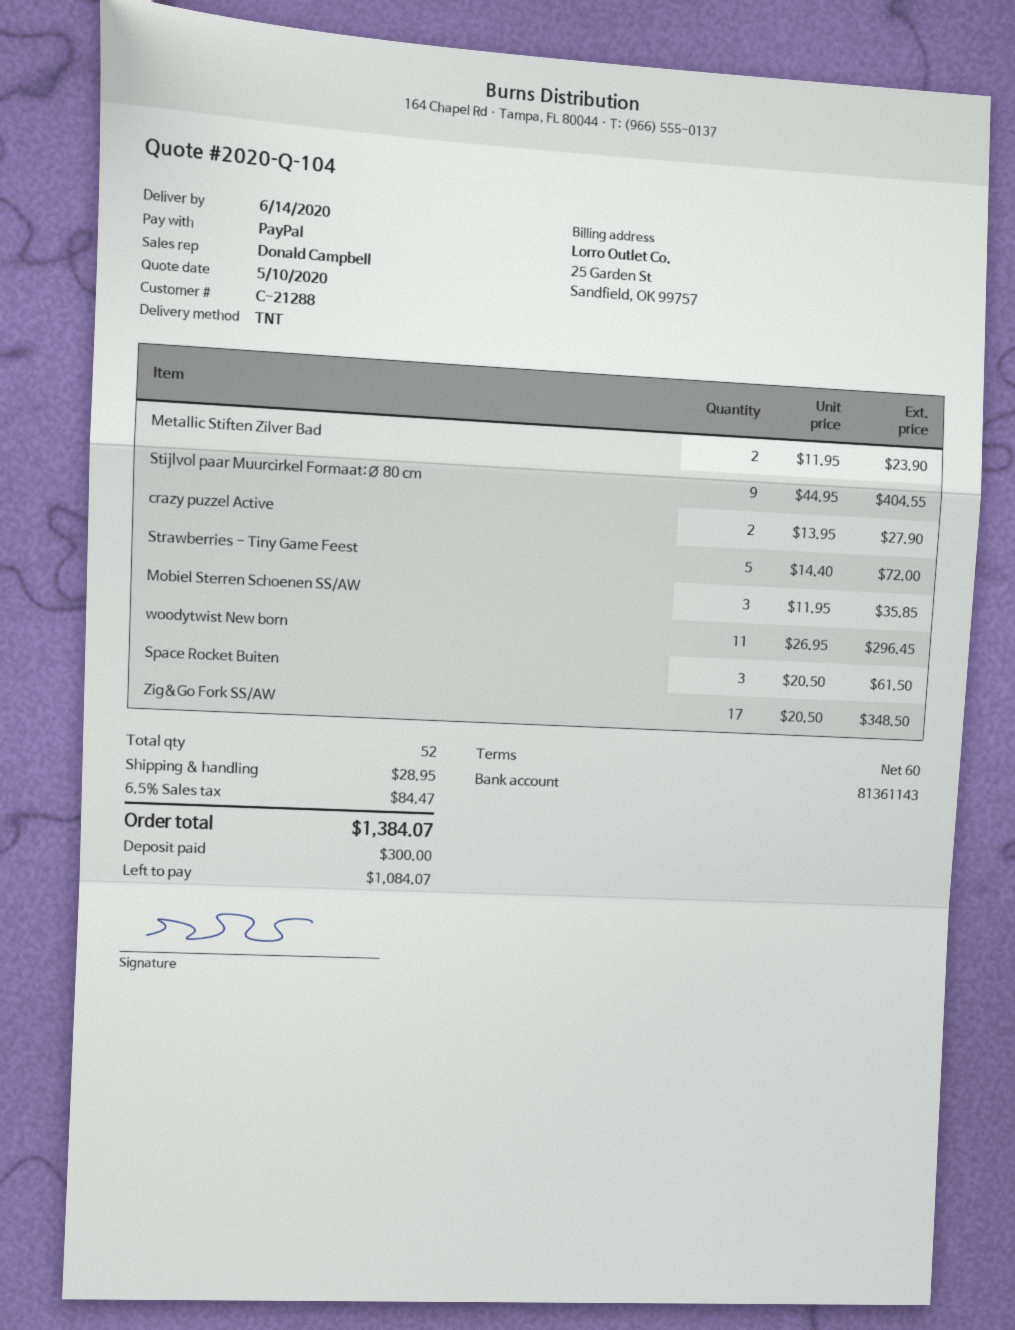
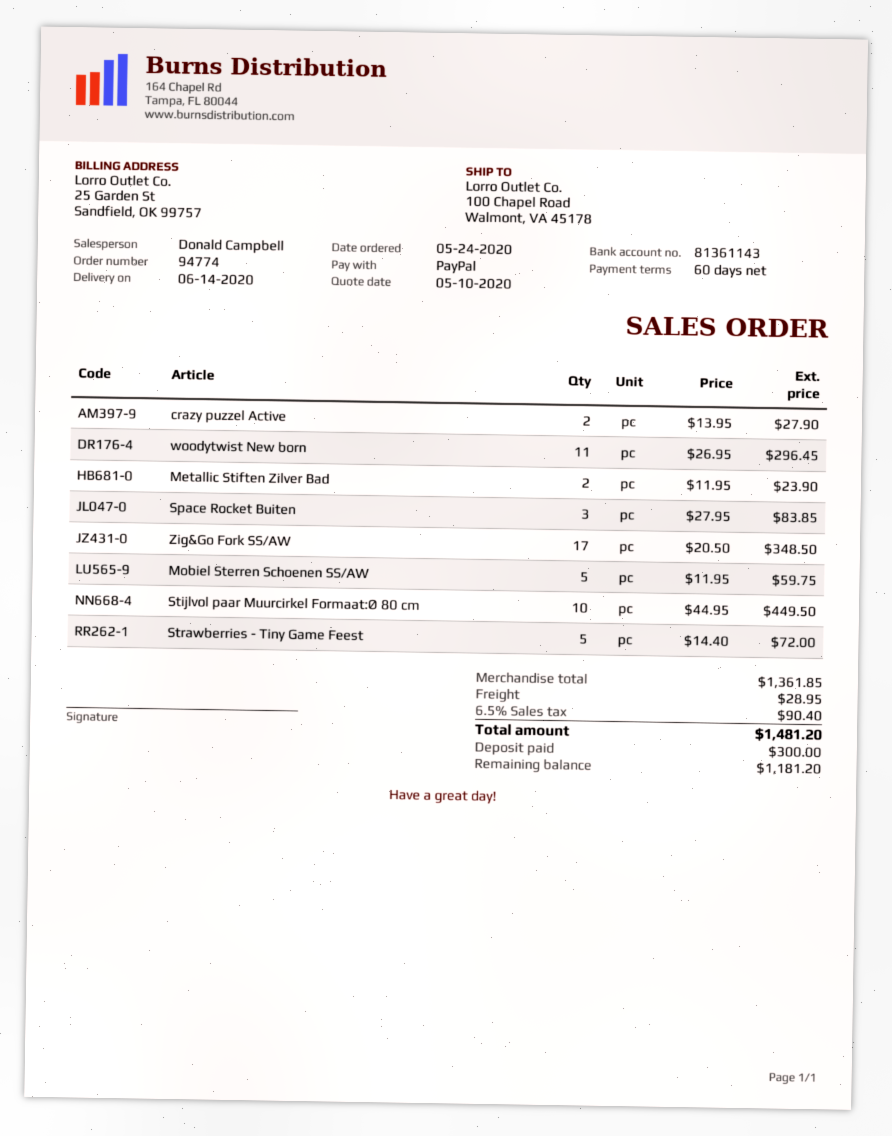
Stijlvol paar Muurcirkel Formaat:Ø 80 cm: 9 x 44.95 = 404.55 -> 10 x 44.95 = 449.50
Mobiel Sterren Schoenen SS/AW: 3 x 11.95 = 35.85 -> 5 x 11.95 = 59.75
Space Rocket Buiten: 3 x 20.50 = 61.50 -> 3 x 27.95 = 83.85
tax: 6.5% = 84.47 -> 6.5% = 90.40
total: 1384.07 -> 1481.20
balance: 1084.07 -> 1181.20

